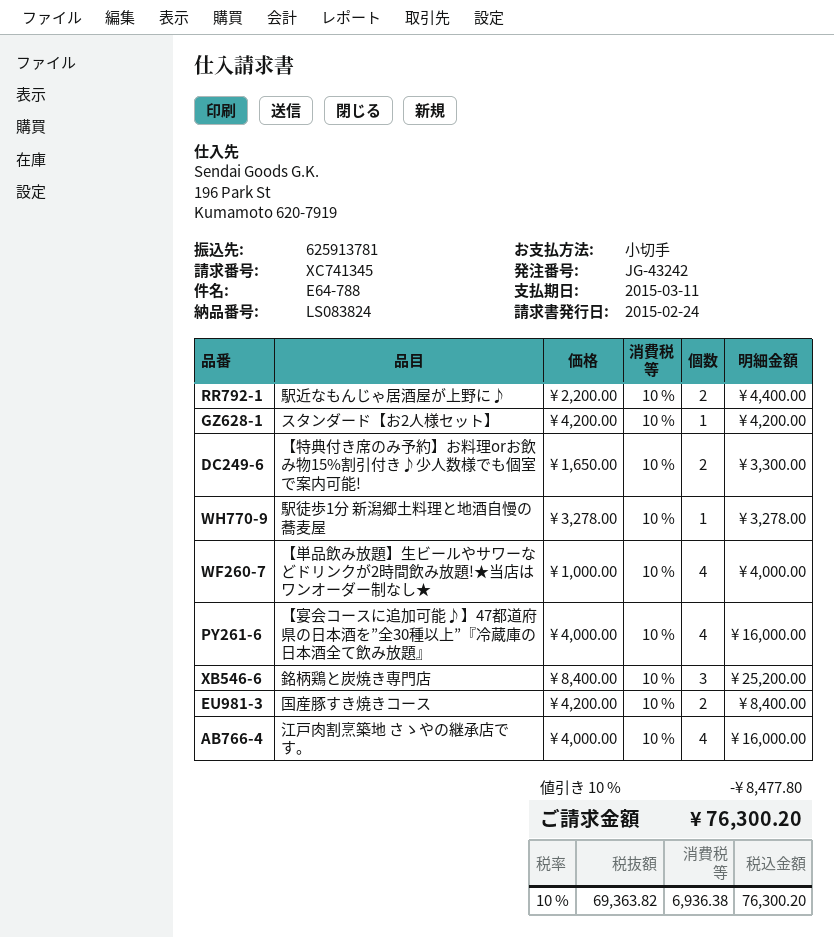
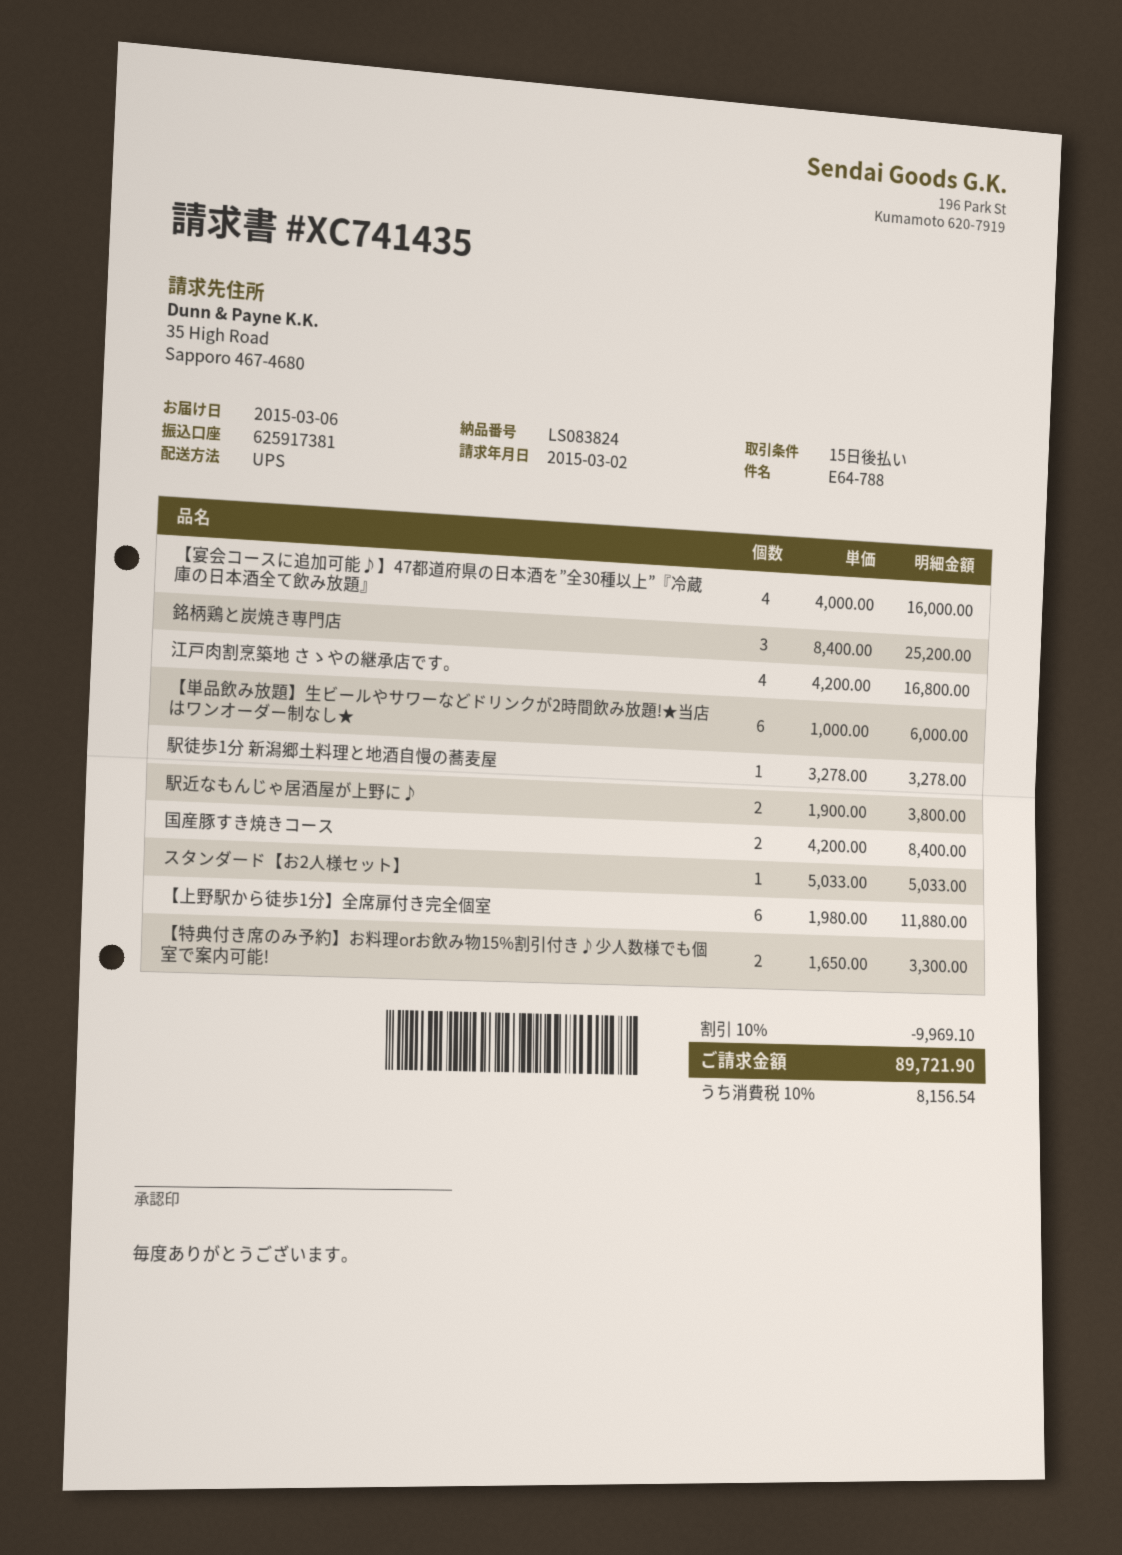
invoice number: XC741345 -> XC741435
invoice date: 2015-02-24 -> 2015-03-02
bank account: 625913781 -> 625917381
駅近なもんじゃ居酒屋が上野に♪: 2 x 2200.00 = 4400.00 -> 2 x 1900.00 = 3800.00
スタンダード【お2人様セット】: 1 x 4200.00 = 4200.00 -> 1 x 5033.00 = 5033.00
【単品飲み放題】生ビールやサワーなどドリンクが2時間飲み放題!★当店はワンオーダー制なし★: 4 x 1000.00 = 4000.00 -> 6 x 1000.00 = 6000.00
江戸肉割烹築地 さゝやの継承店です。: 4 x 4000.00 = 16000.00 -> 4 x 4200.00 = 16800.00
【上野駅から徒歩1分】全席扉付き完全個室: none -> 6 x 1980.00 = 11880.00
discount: 10% = 8477.80 -> 10% = 9969.10
tax: 10% = 6936.38 -> 10% = 8156.54
total: 76300.20 -> 89721.90

